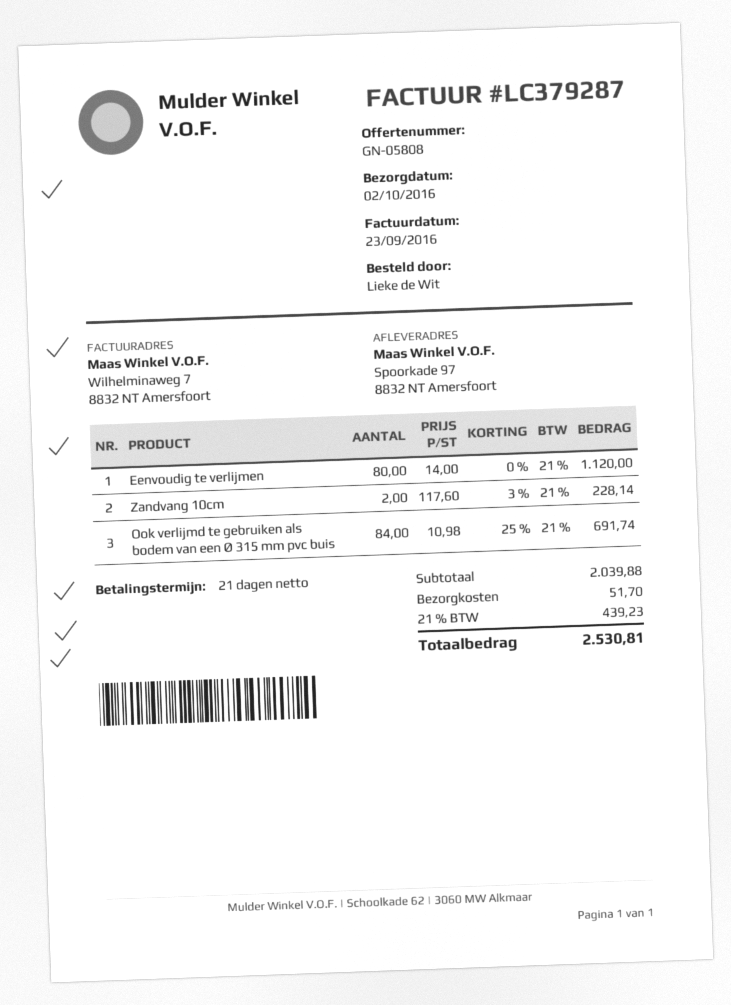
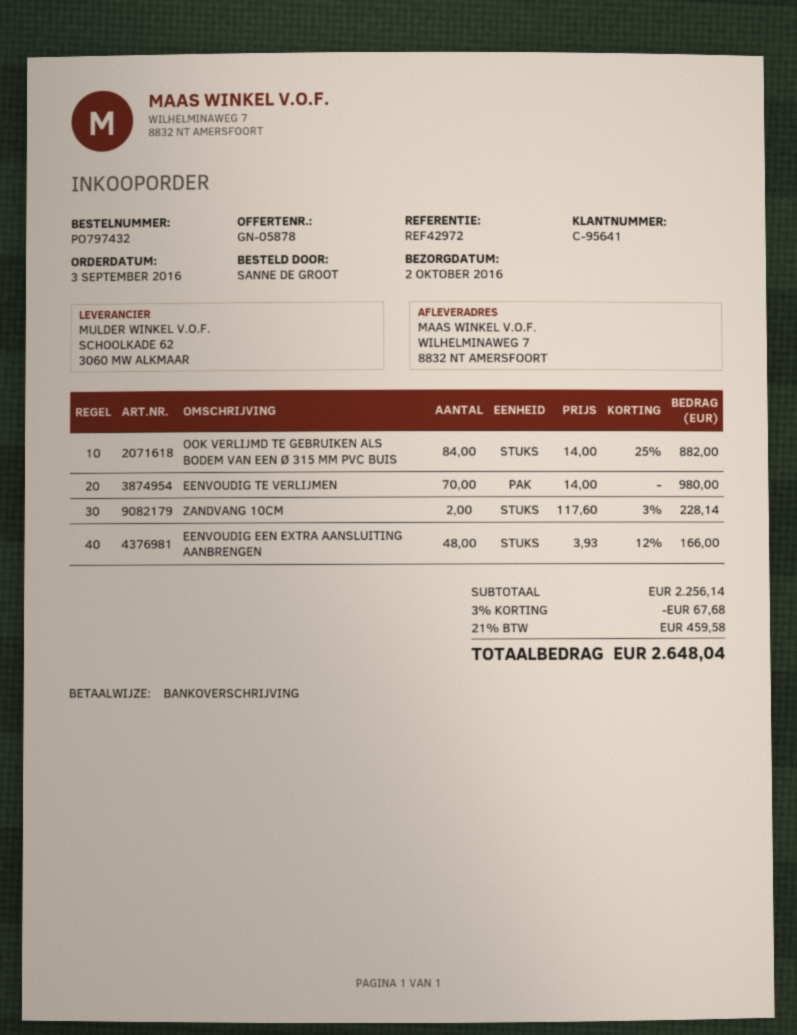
quote number: GN-05808 -> GN-05878
ordered by: Lieke de Wit -> SANNE DE GROOT
ship to: Spoorkade 97, 8832 NT Amersfoort -> WILHELMINAWEG 7, 8832 NT AMERSFOORT
Eenvoudig te verlijmen: 80 x 14.00 = 1120.00 -> 70 x 14.00 = 980.00
Ook verlijmd te gebruiken als bodem van een Ø 315 mm pvc buis: 84 x 10.98 - 25% = 691.74 -> 84 x 14.00 - 25% = 882.00
EENVOUDIG EEN EXTRA AANSLUITING AANBRENGEN: none -> 48 x 3.93 - 12% = 166.00
subtotal: 2039.88 -> 2256.14
discount: none -> 3% = 67.68
shipping: 51.70 -> none
tax: 21% = 439.23 -> 21% = 459.58
total: 2530.81 -> 2648.04

